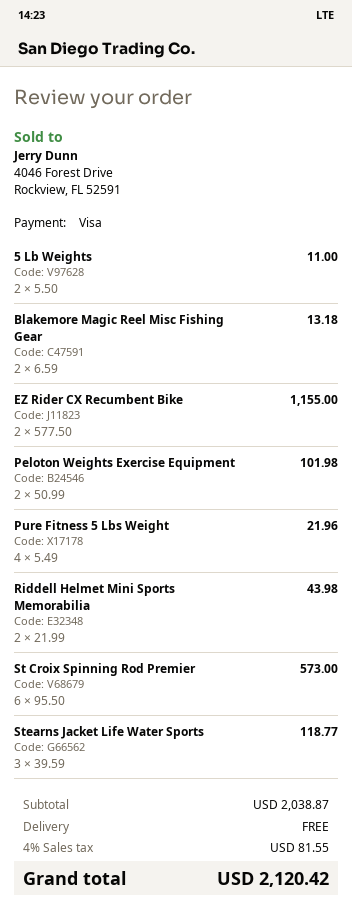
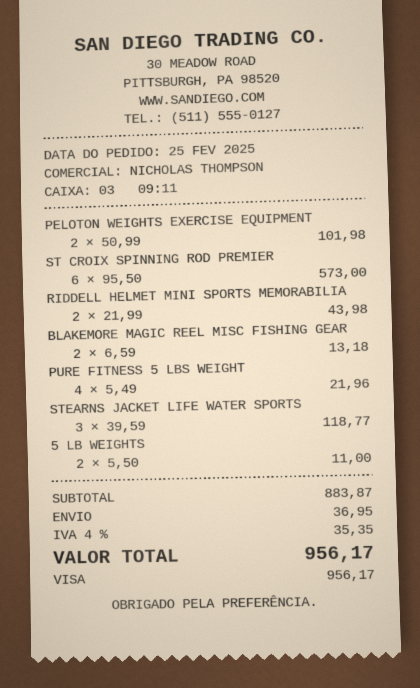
EZ Rider CX Recumbent Bike: 2 x 577.50 = 1155.00 -> none
subtotal: 2038.87 -> 883.87
shipping: 0.00 -> 36.95
tax: 4% = 81.55 -> 4% = 35.35
total: 2120.42 -> 956.17

